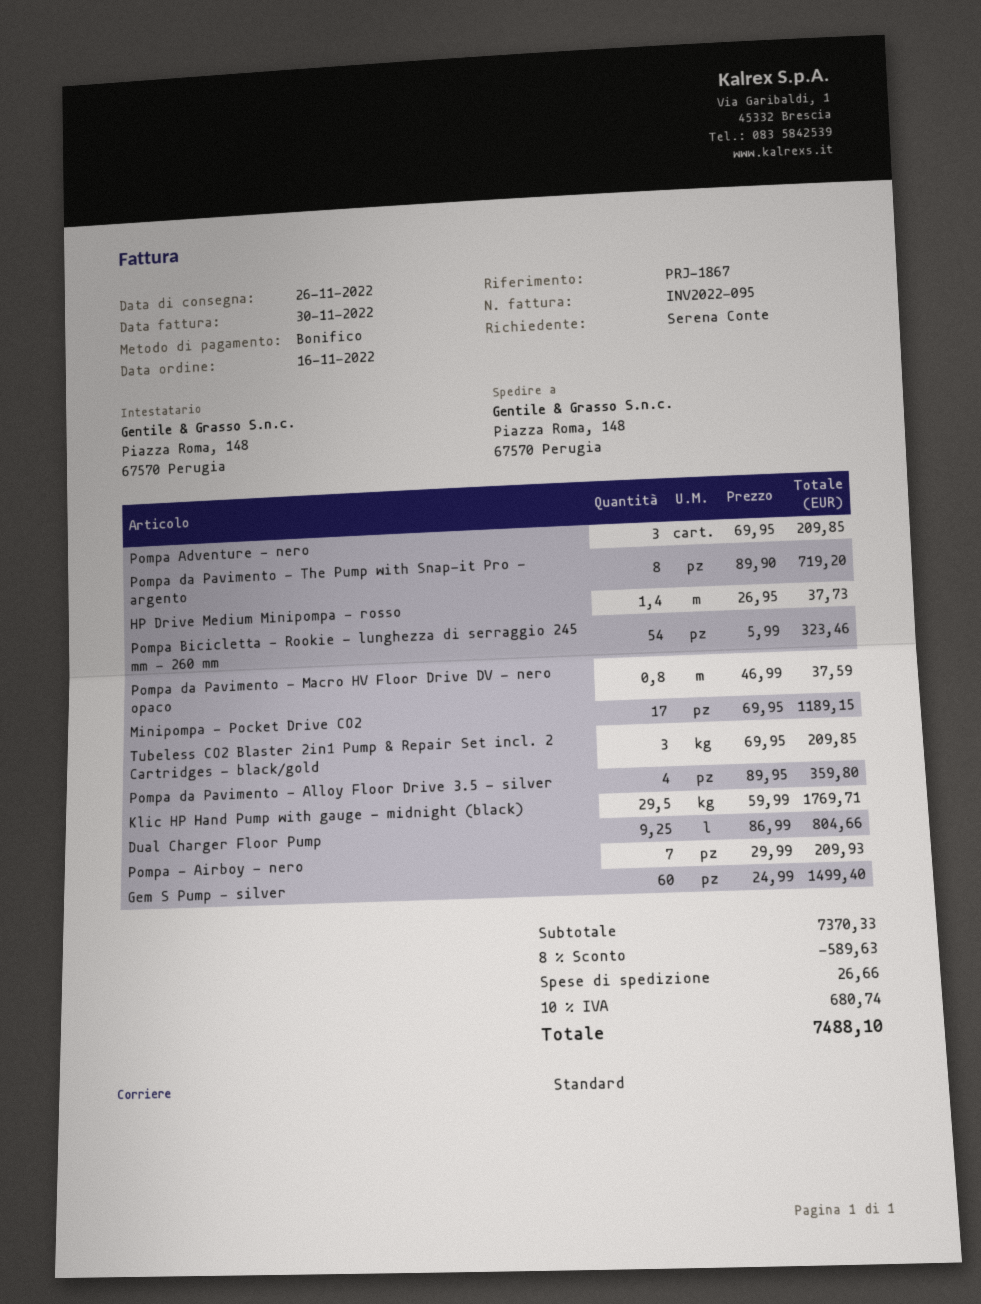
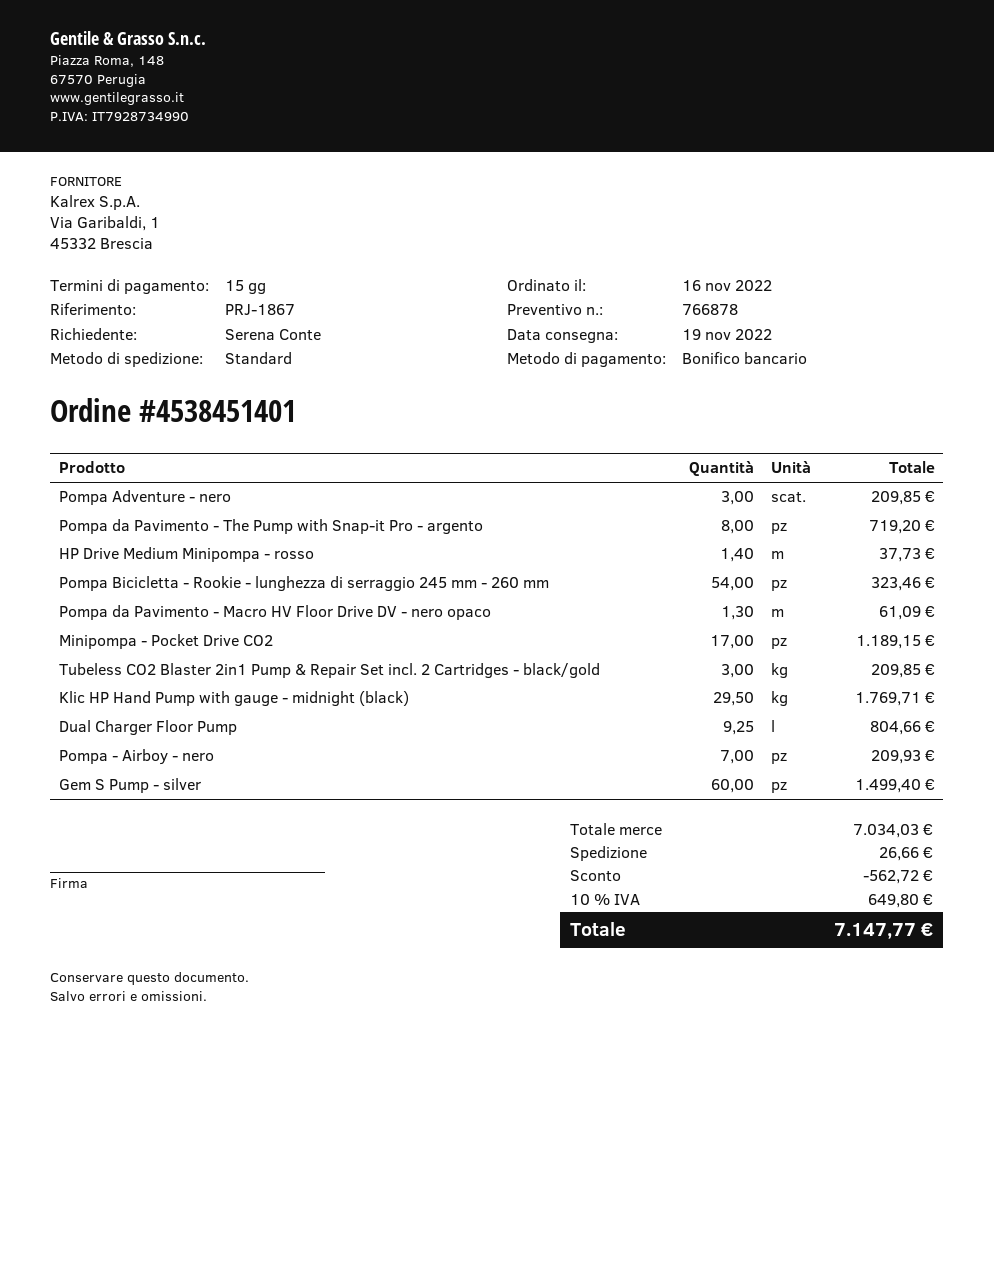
delivery date: 2022-11-26 -> 2022-11-19
Pompa da Pavimento - Macro HV Floor Drive DV - nero opaco: 0.8 for 37.59 -> 1.3 for 61.09
Pompa da Pavimento - Alloy Floor Drive 3.5 - silver: 4 for 359.80 -> none
subtotal: 7370.33 -> 7034.03
discount: 589.63 -> 562.72
tax: 10% = 680.74 -> 10% = 649.80
total: 7488.10 -> 7147.77

